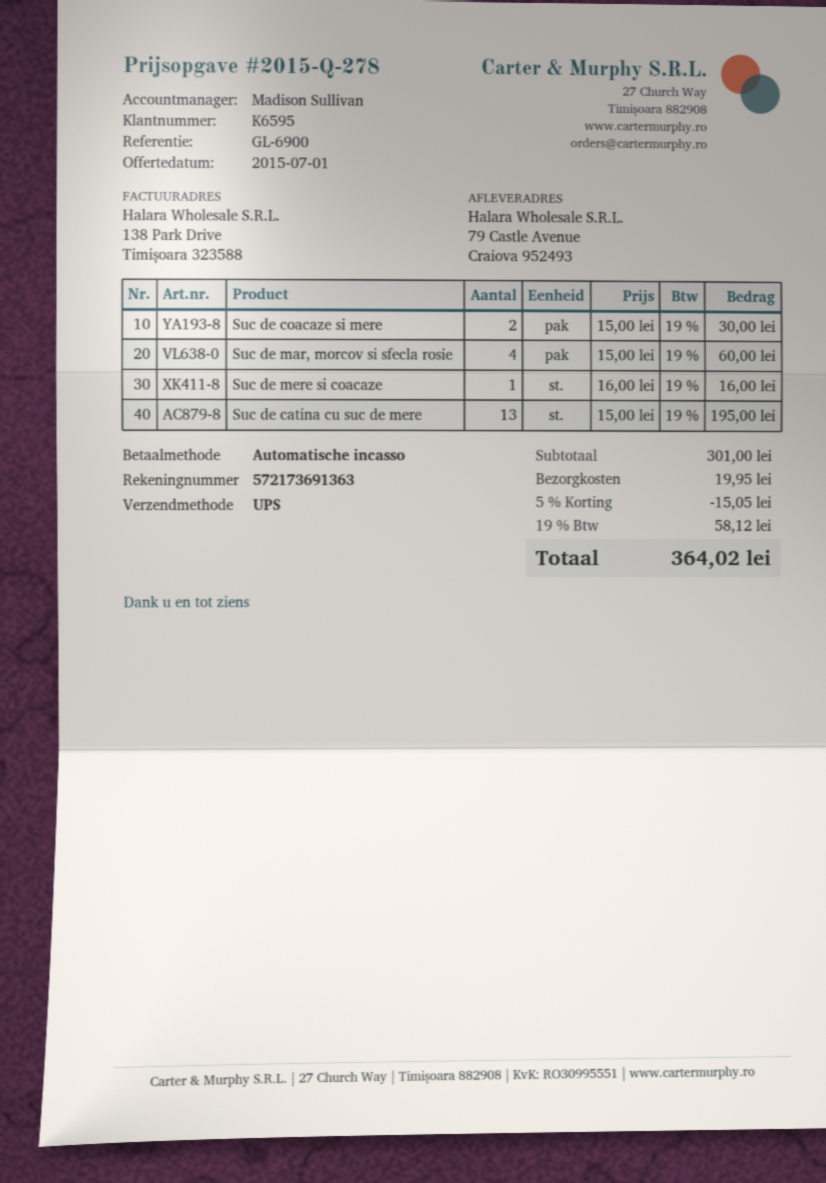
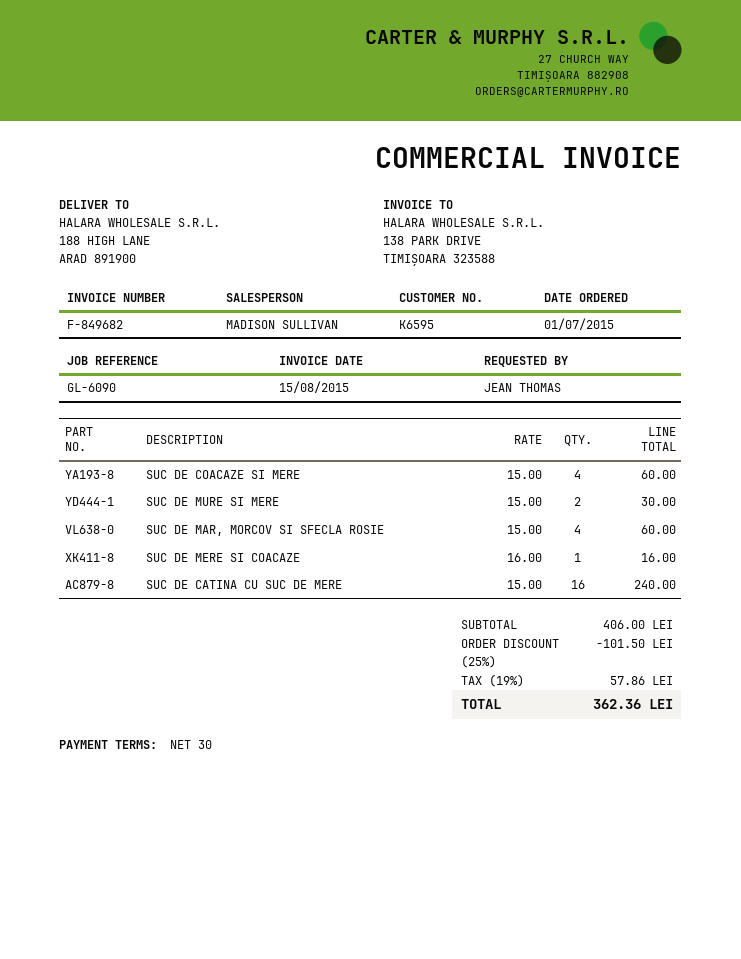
reference: GL-6900 -> GL-6090
ship to: 79 Castle Avenue, Craiova 952493 -> 188 HIGH LANE, ARAD 891900
Suc de coacaze si mere: 2 x 15.00 = 30.00 -> 4 x 15.00 = 60.00
Suc de catina cu suc de mere: 13 x 15.00 = 195.00 -> 16 x 15.00 = 240.00
SUC DE MURE SI MERE: none -> 2 x 15.00 = 30.00
subtotal: 301.00 -> 406.00
discount: 5% = 15.05 -> 25% = 101.50
shipping: 19.95 -> none
tax: 19% = 58.12 -> 19% = 57.86
total: 364.02 -> 362.36

